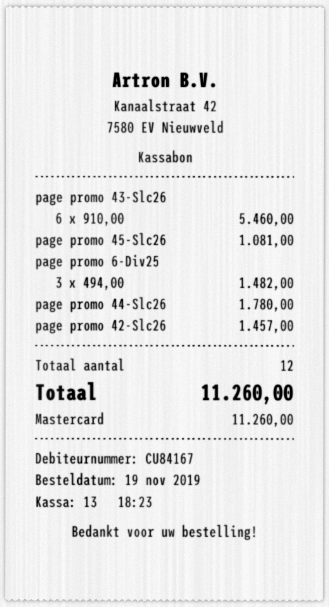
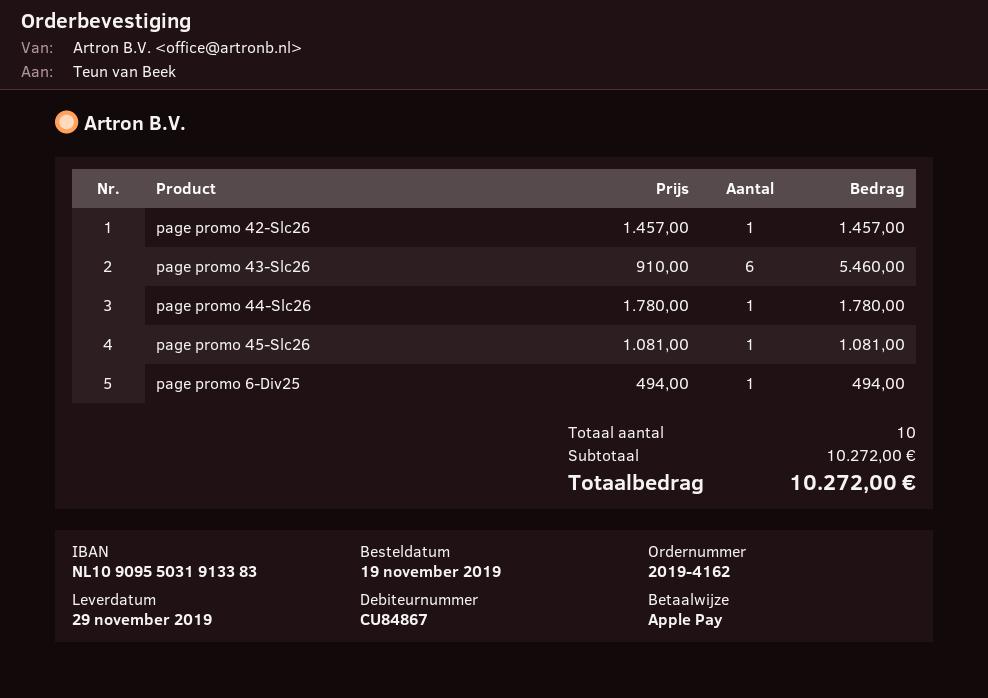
customer number: CU84167 -> CU84867
payment method: Mastercard -> Apple Pay
page promo 6-Div25: 3 x 494.00 = 1482.00 -> 1 x 494.00 = 494.00
total quantity: 12 -> 10
total: 11260.00 -> 10272.00

